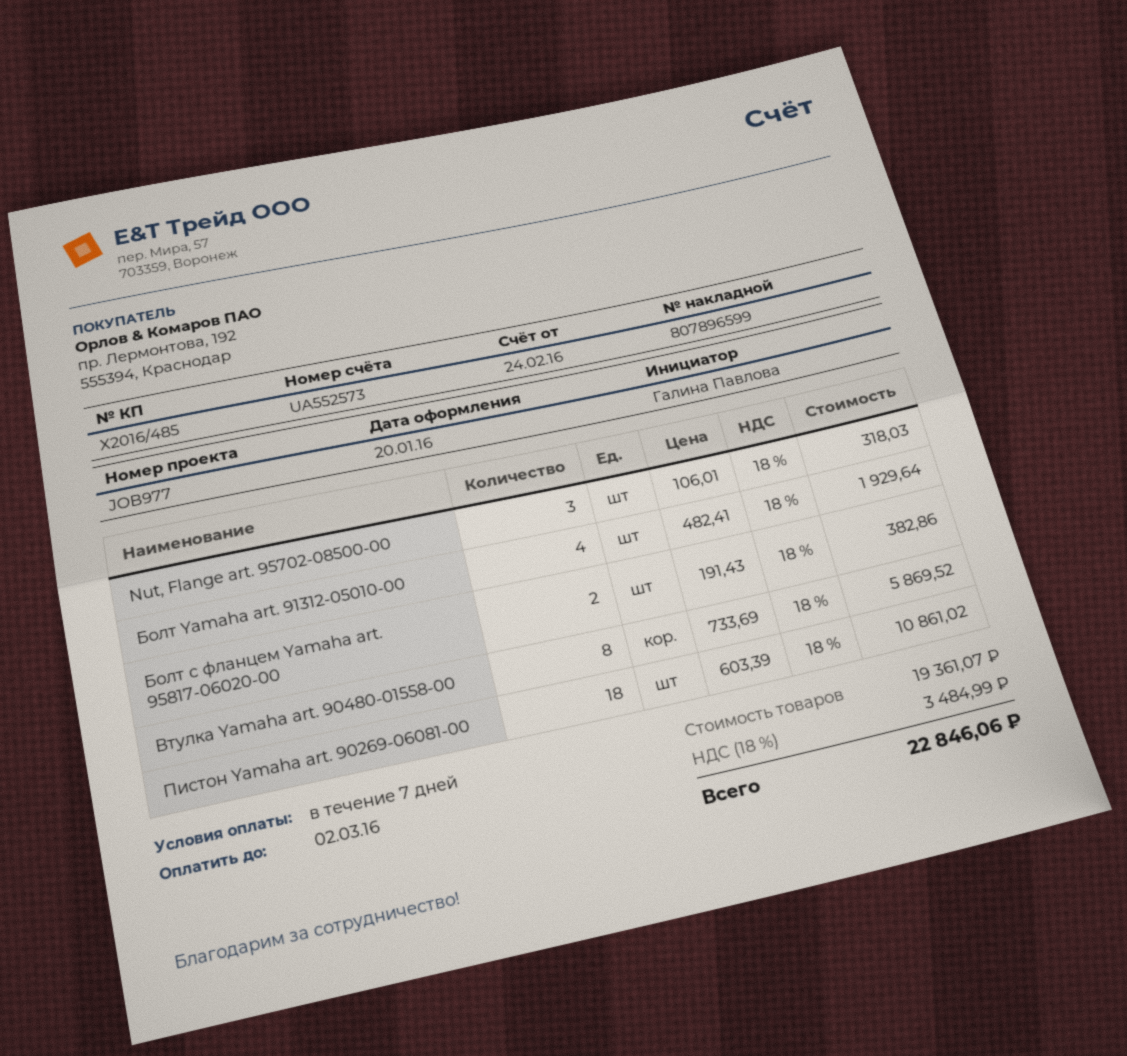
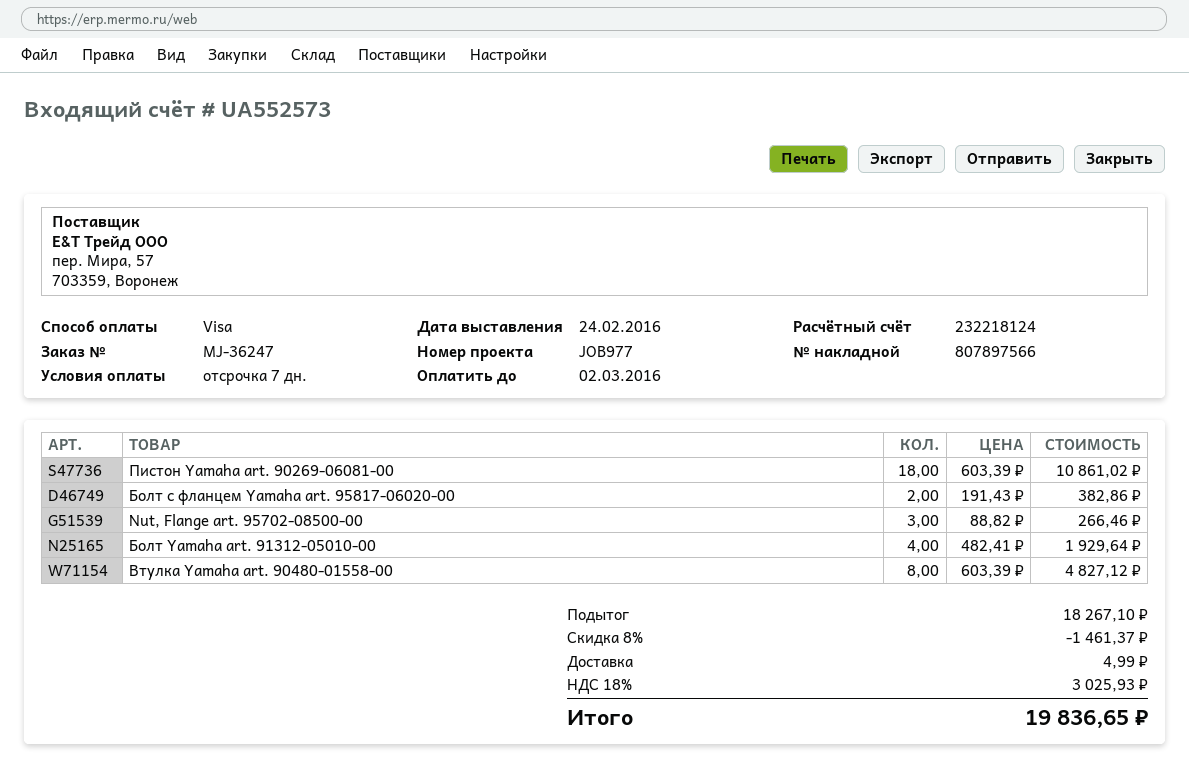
delivery note number: 807896599 -> 807897566
Nut, Flange art. 95702-08500-00: 3 x 106.01 = 318.03 -> 3 x 88.82 = 266.46
Втулка Yamaha art. 90480-01558-00: 8 x 733.69 = 5869.52 -> 8 x 603.39 = 4827.12
subtotal: 19361.07 -> 18267.10
discount: none -> 8% = 1461.37
shipping: none -> 4.99
tax: 18% = 3484.99 -> 18% = 3025.93
total: 22846.06 -> 19836.65

